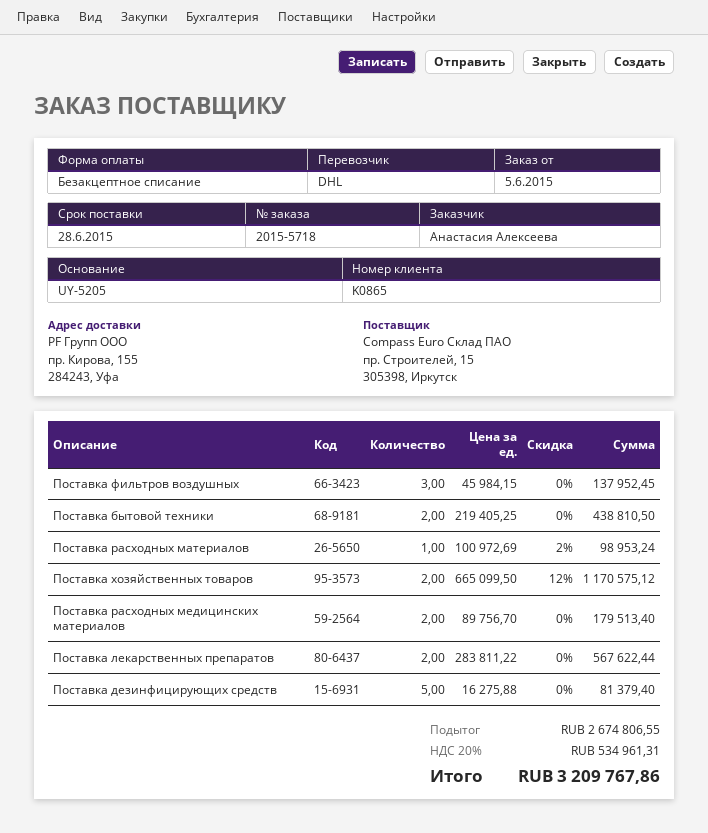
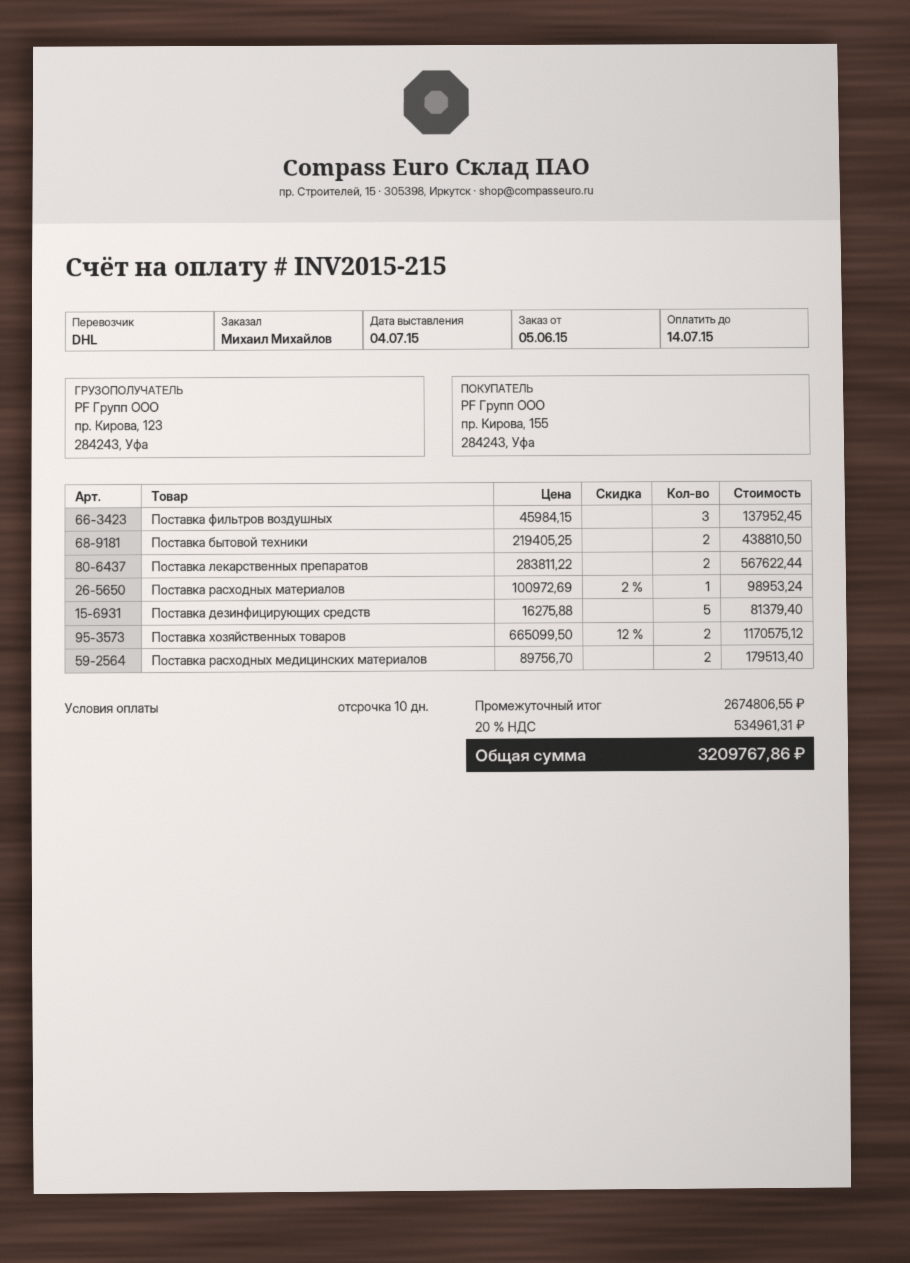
ordered by: Анастасия Алексеева -> Михаил Михайлов
ship to: пр. Кирова, 155, 284243, Уфа -> пр. Кирова, 123, 284243, Уфа

